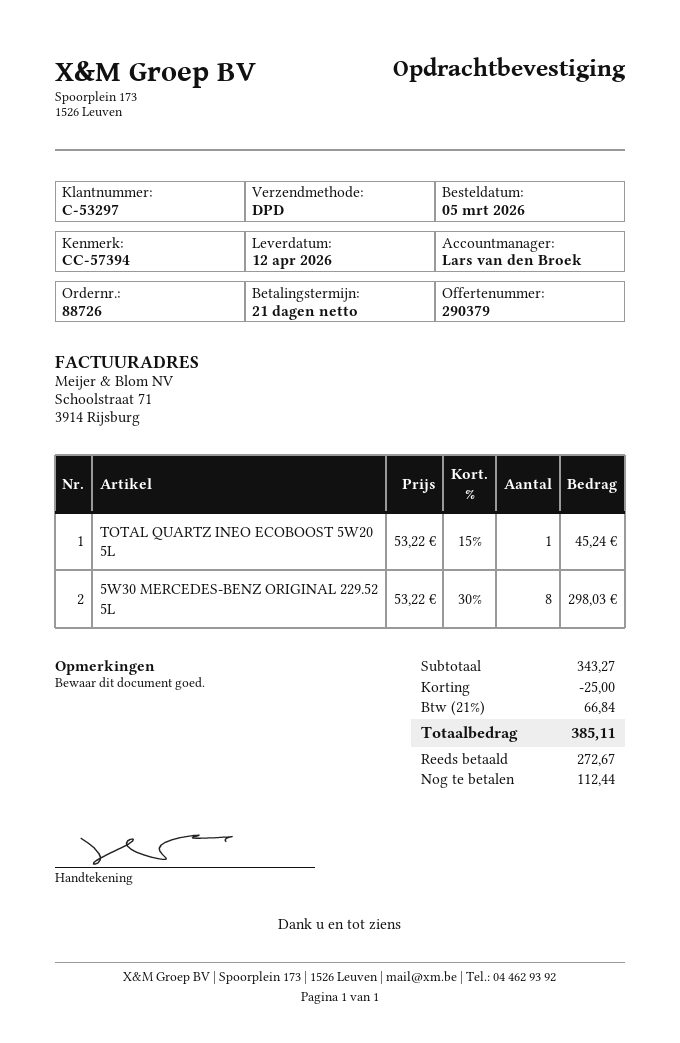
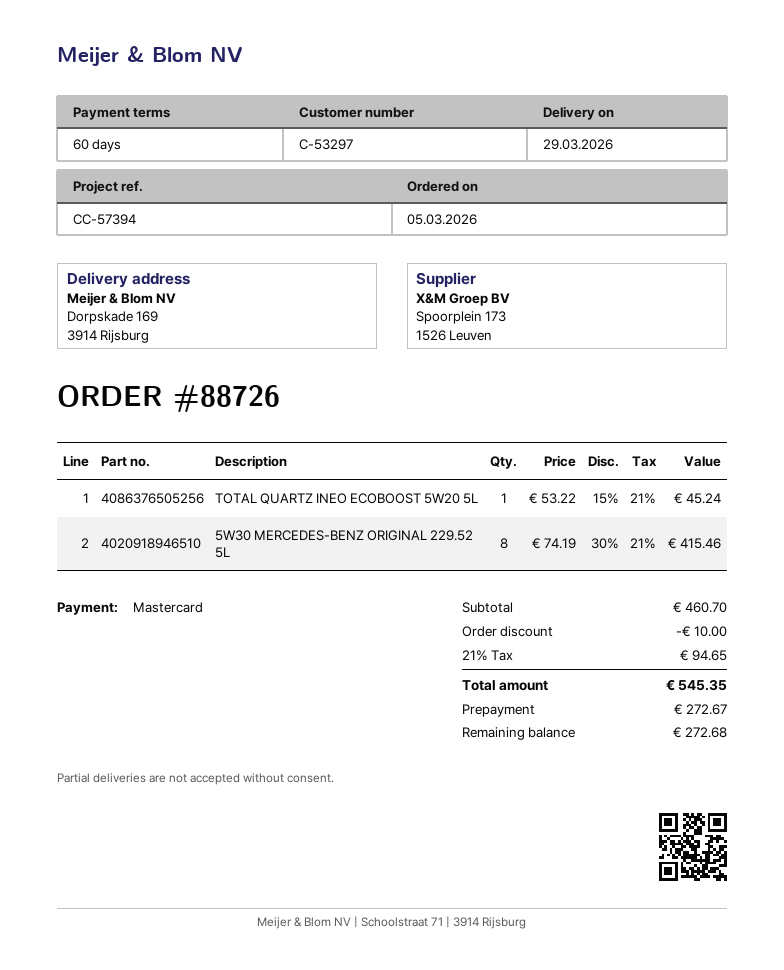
delivery date: 2026-04-12 -> 2026-03-29
payment terms: 21 days -> 60 days
5W30 MERCEDES-BENZ ORIGINAL 229.52 5L: 8 x 53.22 - 30% = 298.03 -> 8 x 74.19 - 30% = 415.46
subtotal: 343.27 -> 460.70
discount: 25.00 -> 10.00
tax: 21% = 66.84 -> 21% = 94.65
total: 385.11 -> 545.35
balance: 112.44 -> 272.68

